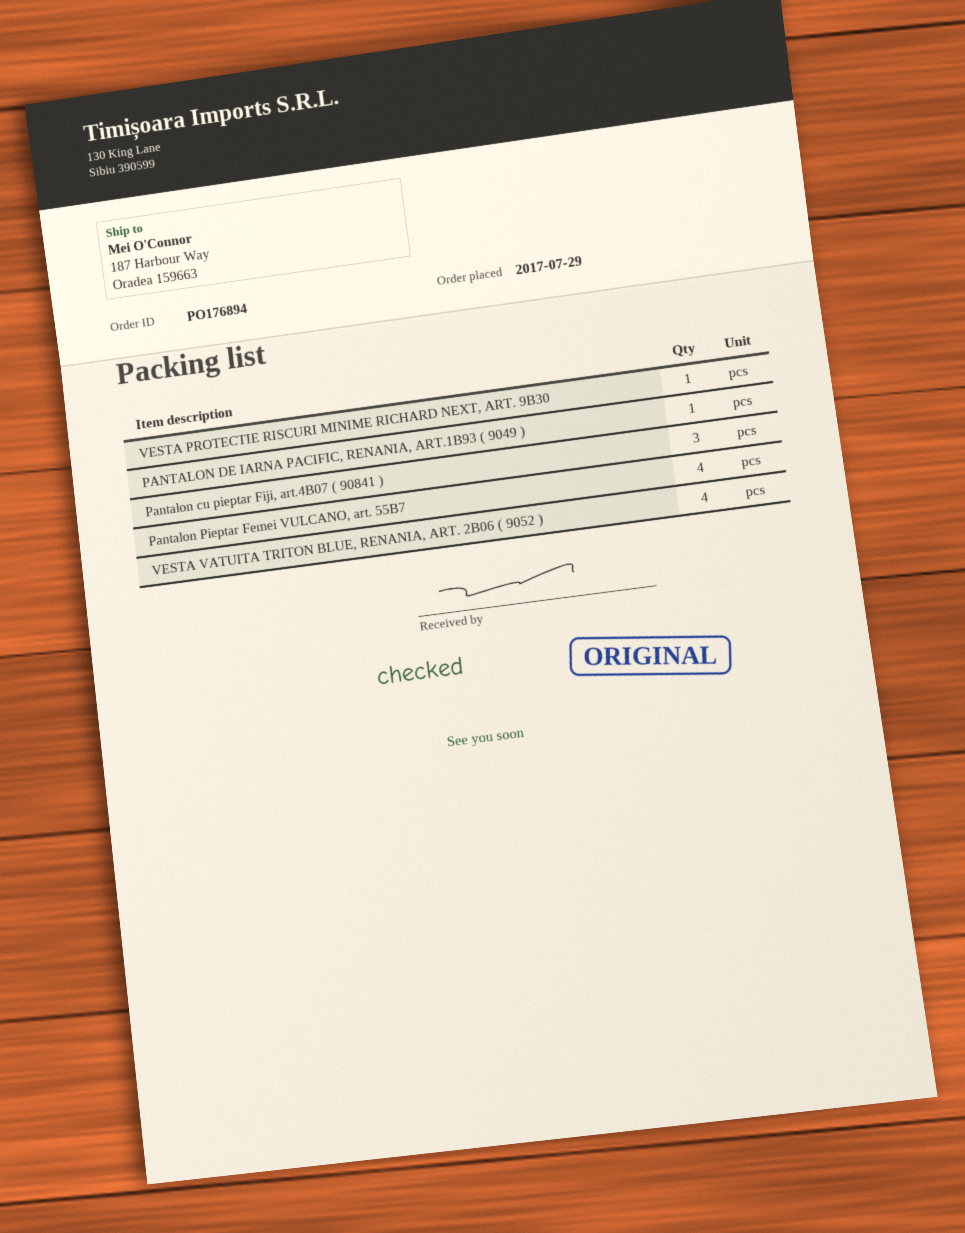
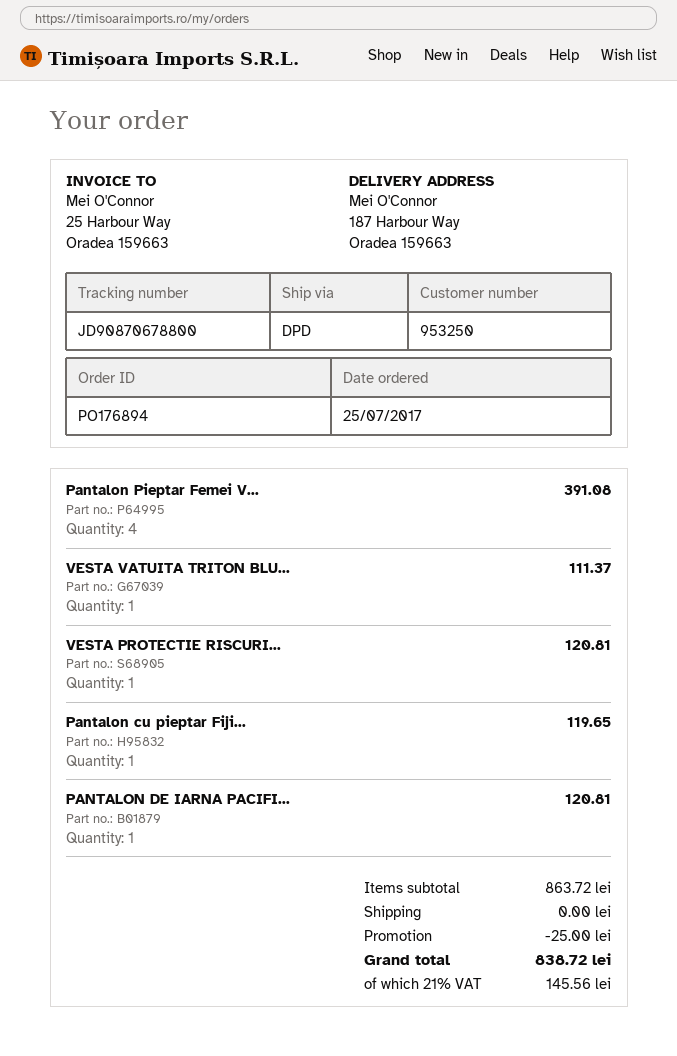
order date: 2017-07-29 -> 2017-07-25
Pantalon cu pieptar Fiji, art.4B07 ( 90841 ): 3 -> 1
VESTA VATUITA TRITON BLUE, RENANIA, ART. 2B06 ( 9052 ): 4 -> 1

